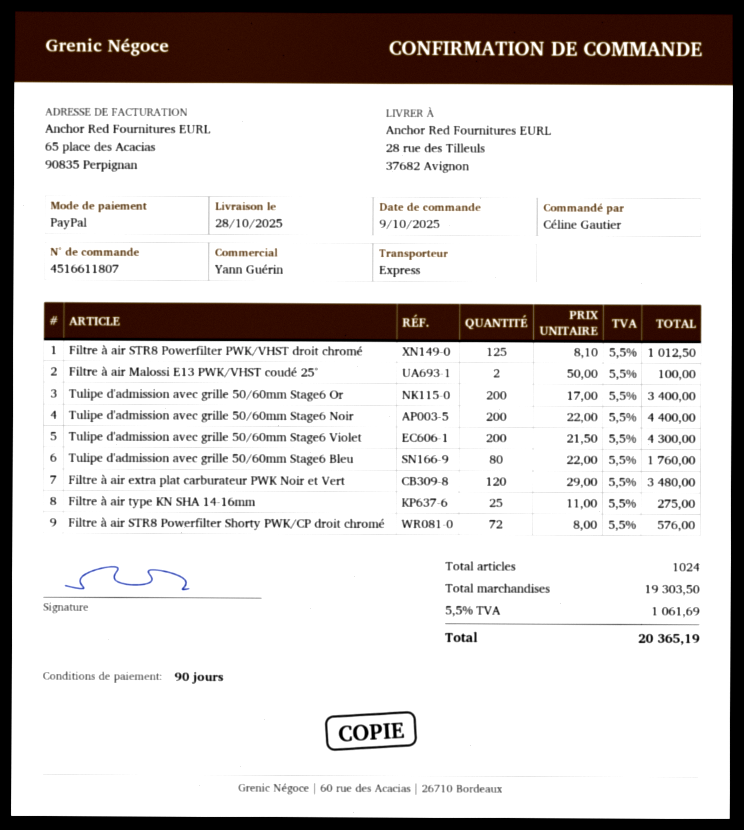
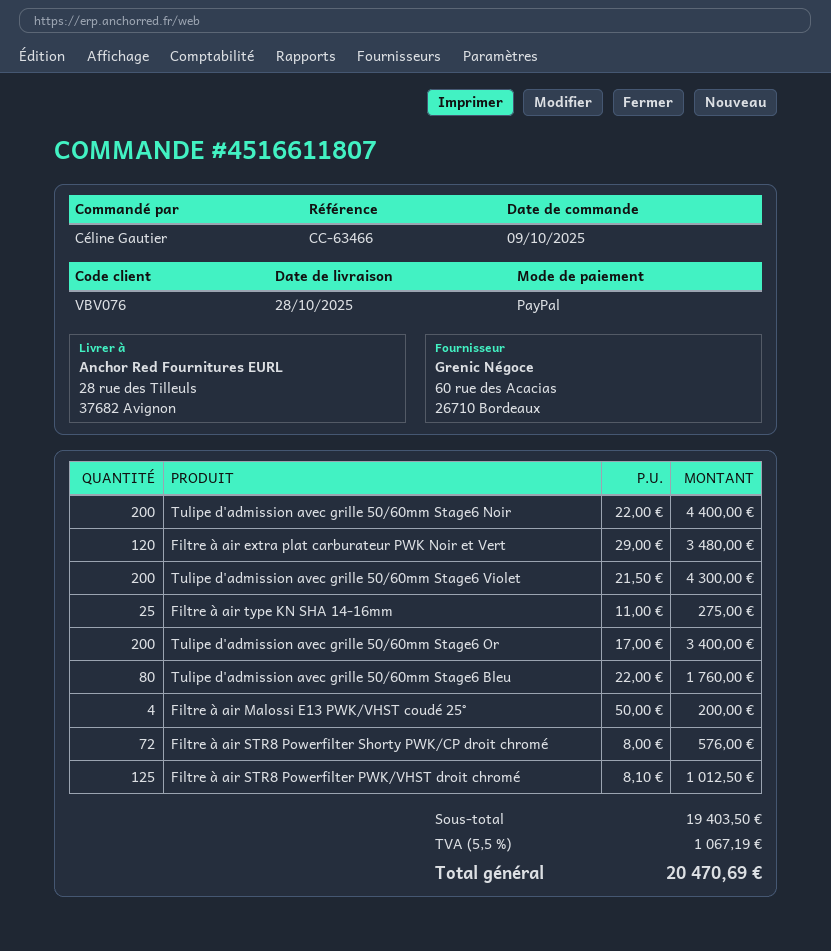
Filtre à air Malossi E13 PWK/VHST coudé 25°: 2 x 50.00 = 100.00 -> 4 x 50.00 = 200.00
subtotal: 19303.50 -> 19403.50
tax: 5.5% = 1061.69 -> 5.5% = 1067.19
total: 20365.19 -> 20470.69

